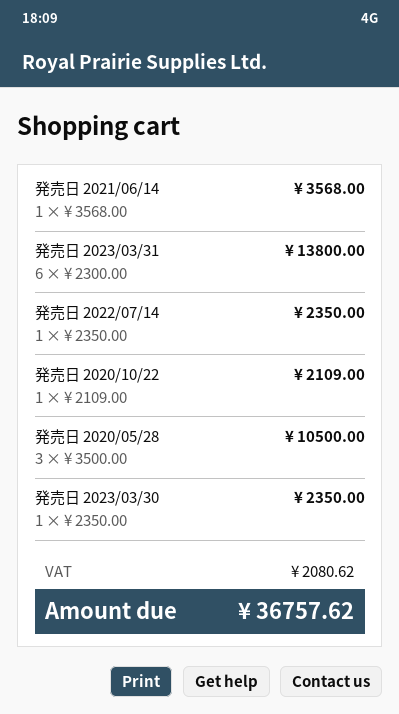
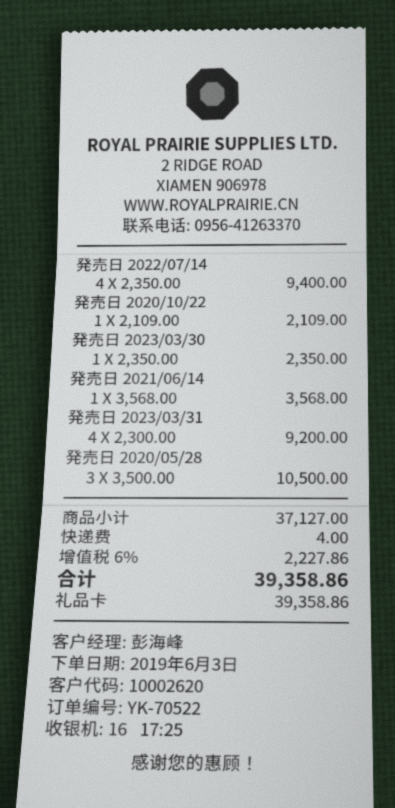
発売日 2023/03/31: 6 x 2300.00 = 13800.00 -> 4 x 2300.00 = 9200.00
発売日 2022/07/14: 1 x 2350.00 = 2350.00 -> 4 x 2350.00 = 9400.00
shipping: none -> 4.00
tax: 2080.62 -> 2227.86
total: 36757.62 -> 39358.86

